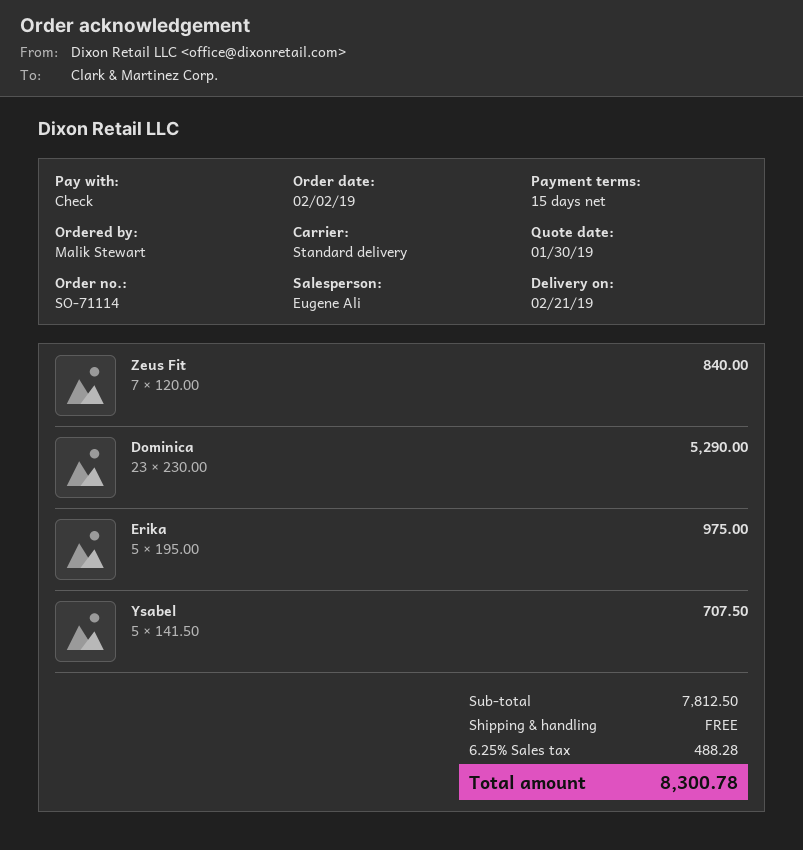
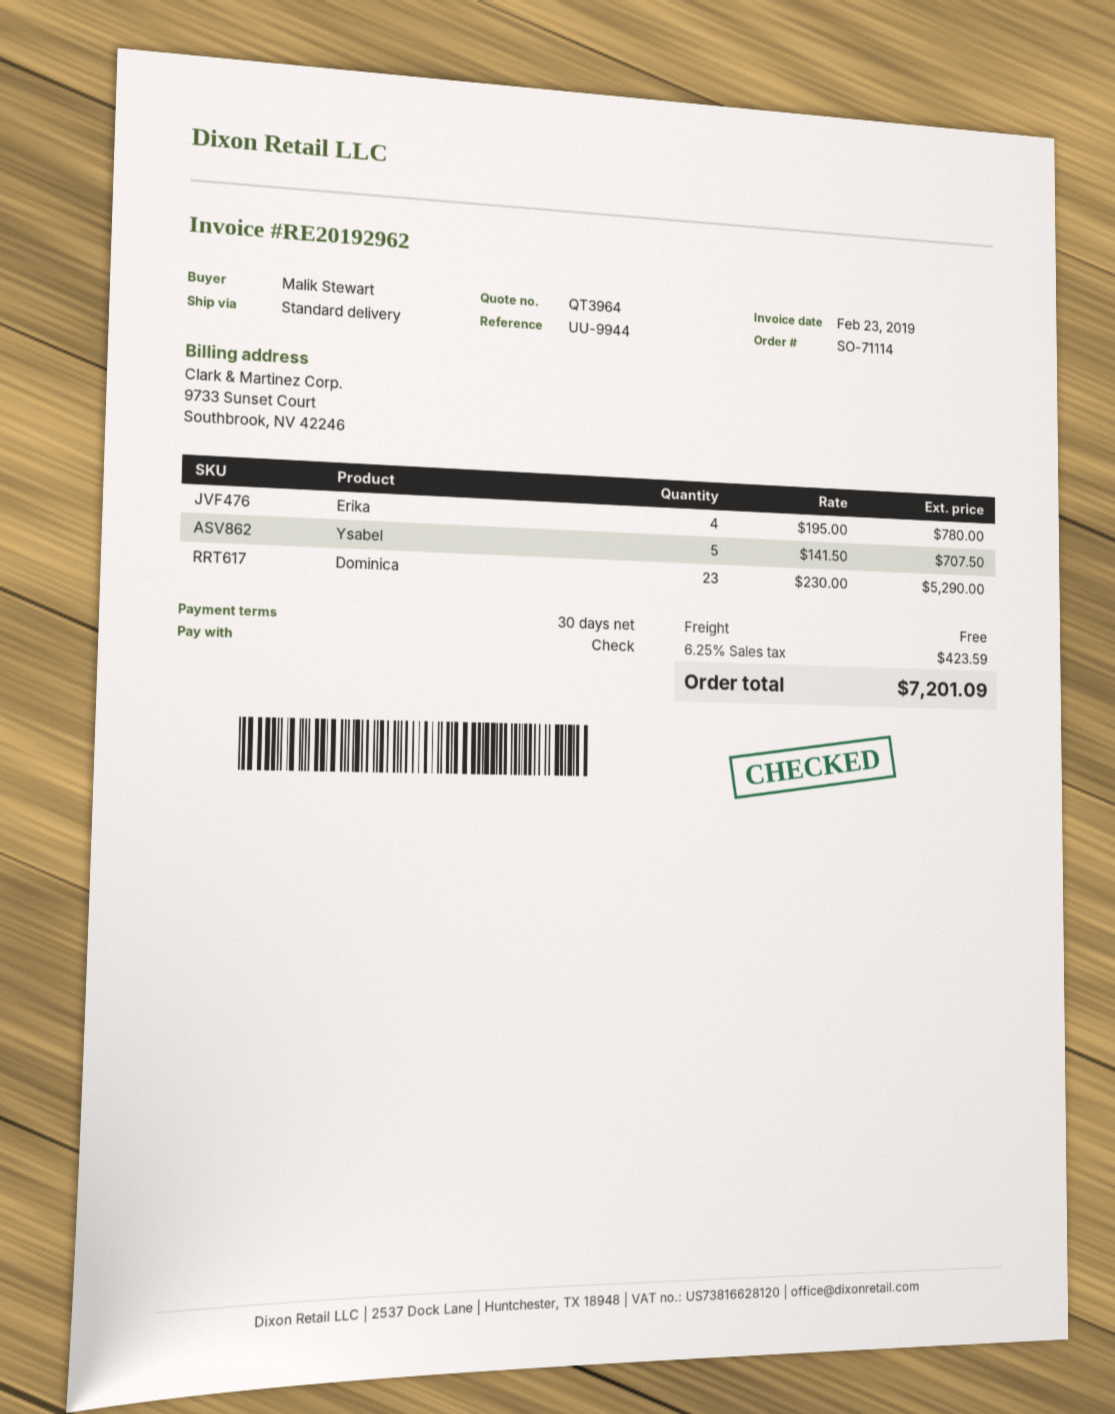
payment terms: 15 days -> 30 days
Zeus Fit: 7 x 120.00 = 840.00 -> none
Erika: 5 x 195.00 = 975.00 -> 4 x 195.00 = 780.00
tax: 6.25% = 488.28 -> 6.25% = 423.59
total: 8300.78 -> 7201.09

